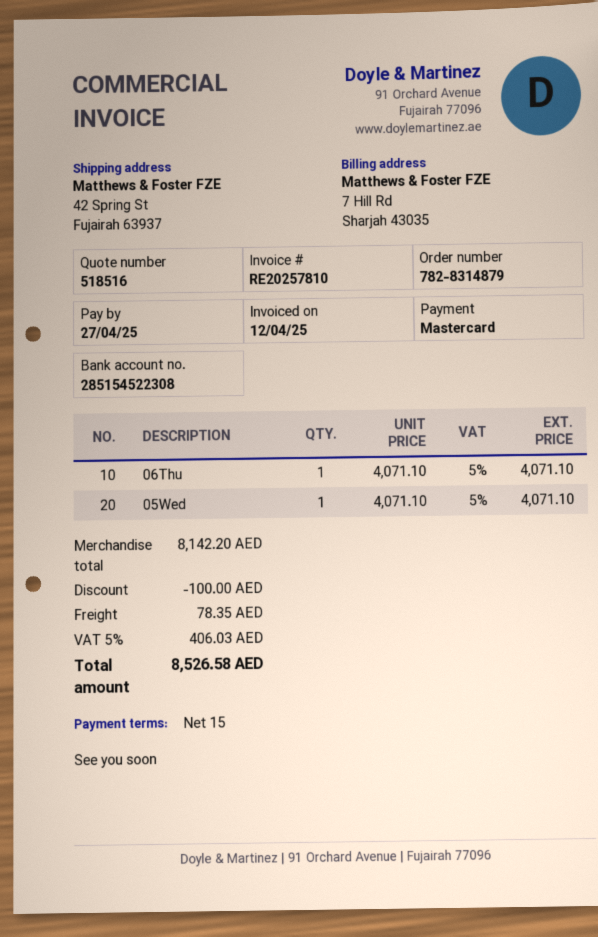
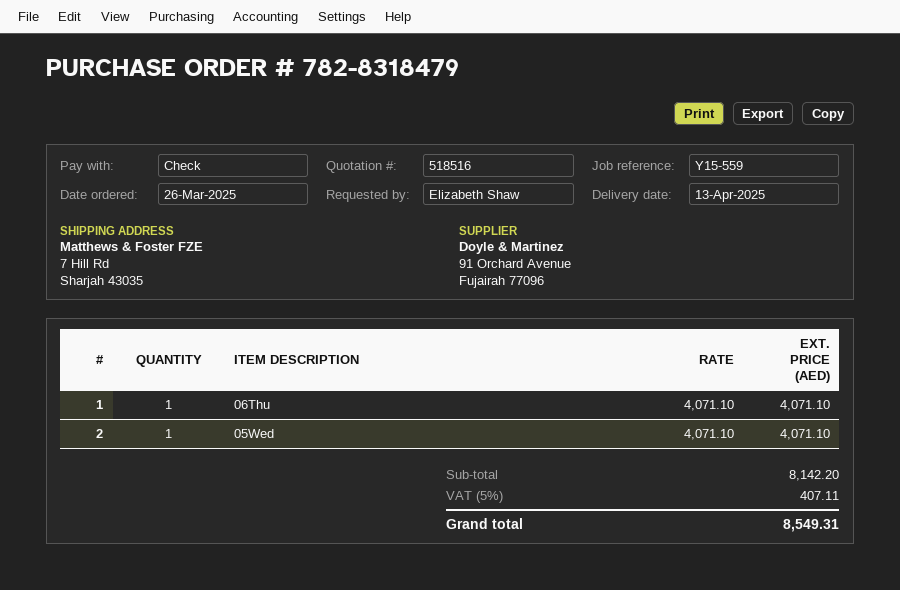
order number: 782-8314879 -> 782-8318479
payment method: Mastercard -> cheque
ship to: 42 Spring St, Fujairah 63937 -> 7 Hill Rd, Sharjah 43035
discount: 100.00 -> none
shipping: 78.35 -> none
tax: 5% = 406.03 -> 5% = 407.11
total: 8526.58 -> 8549.31

